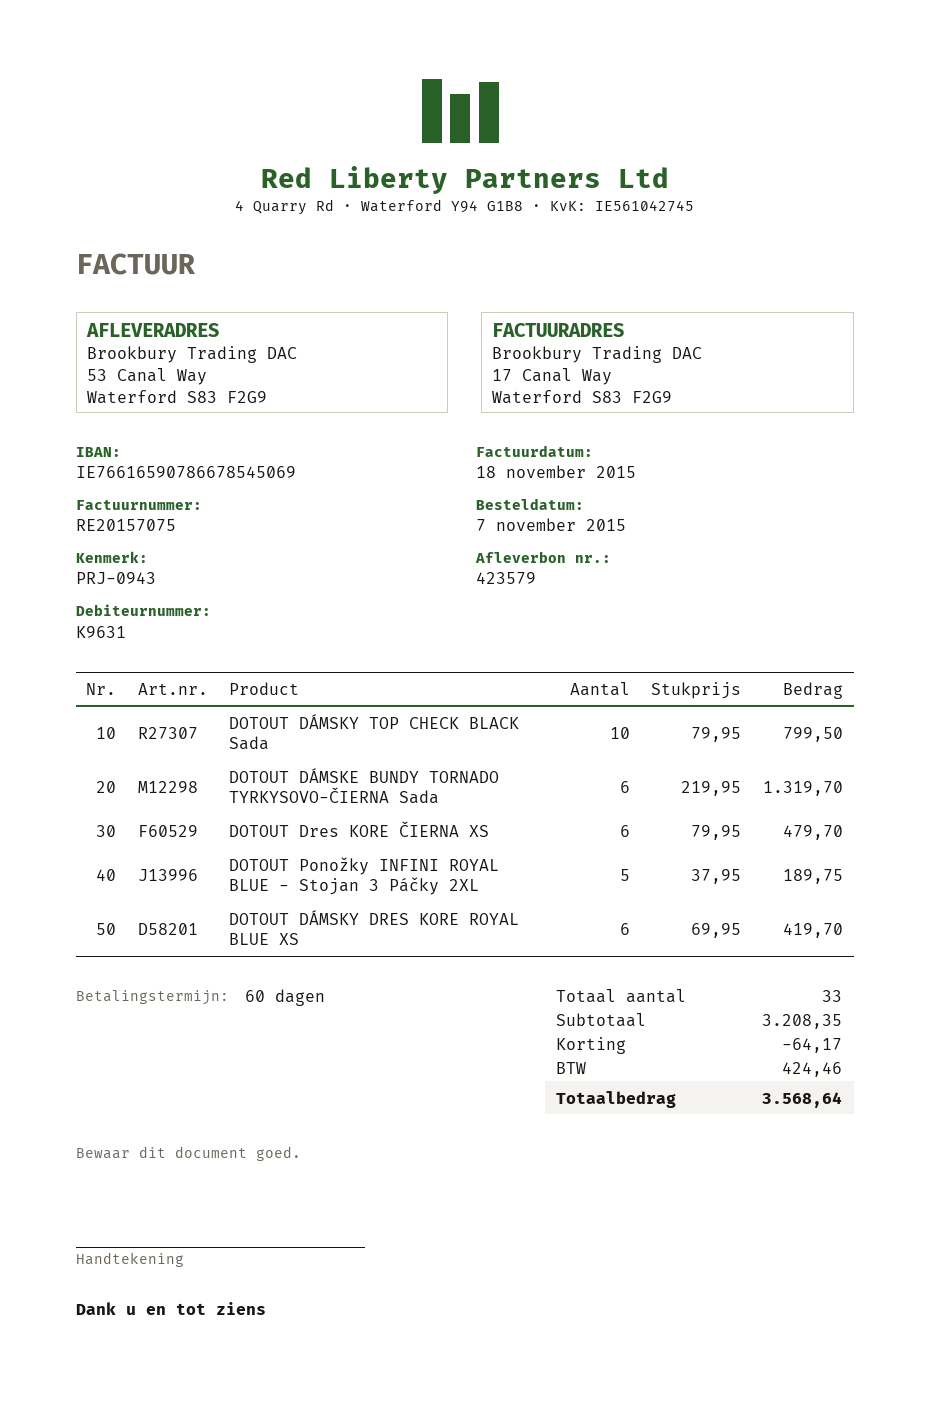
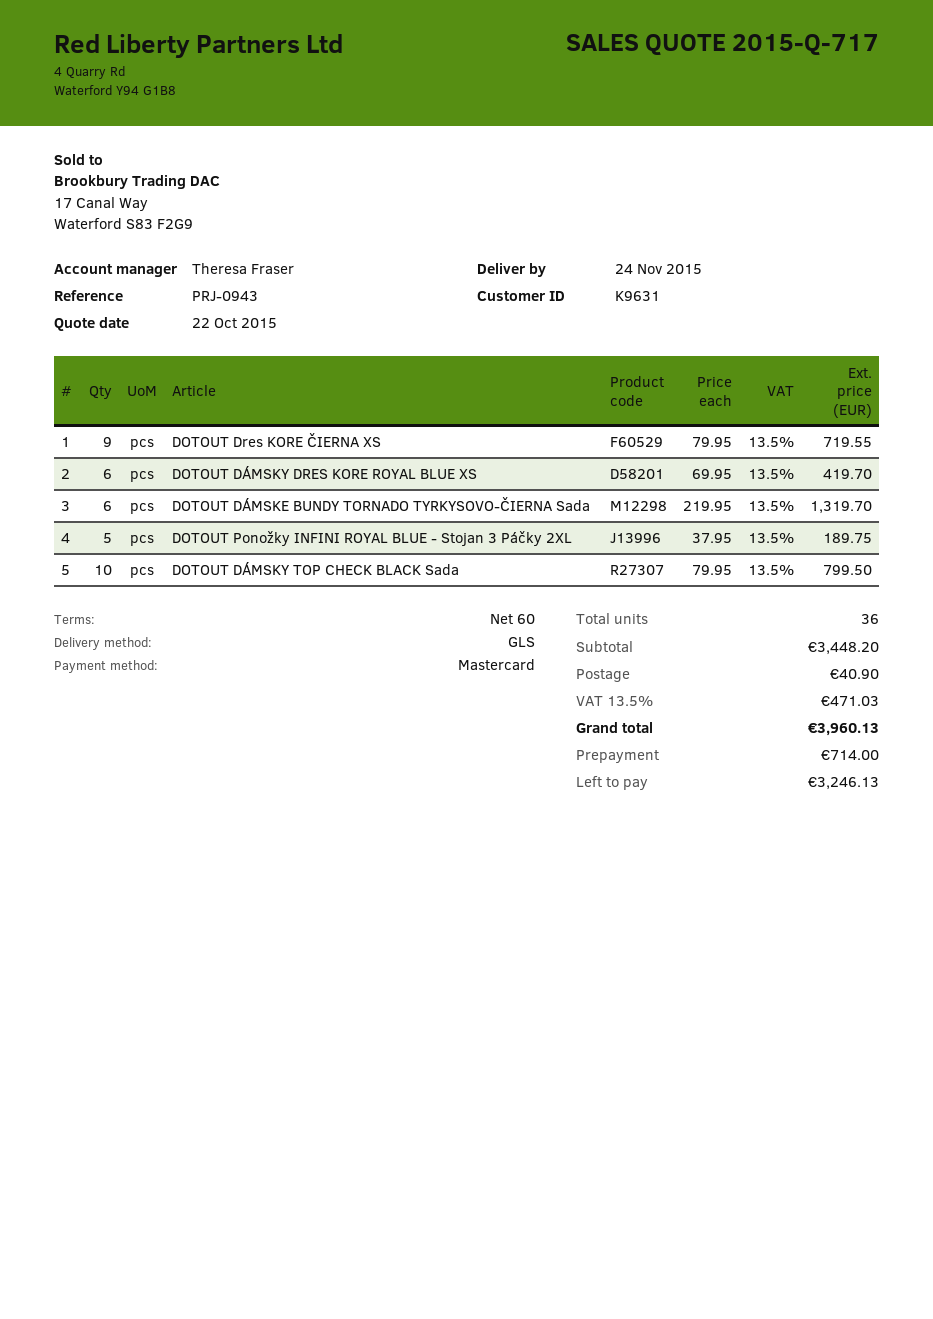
DOTOUT Dres KORE ČIERNA XS: 6 x 79.95 = 479.70 -> 9 x 79.95 = 719.55
total quantity: 33 -> 36
subtotal: 3208.35 -> 3448.20
discount: 64.17 -> none
shipping: none -> 40.90
tax: 424.46 -> 471.03
total: 3568.64 -> 3960.13

